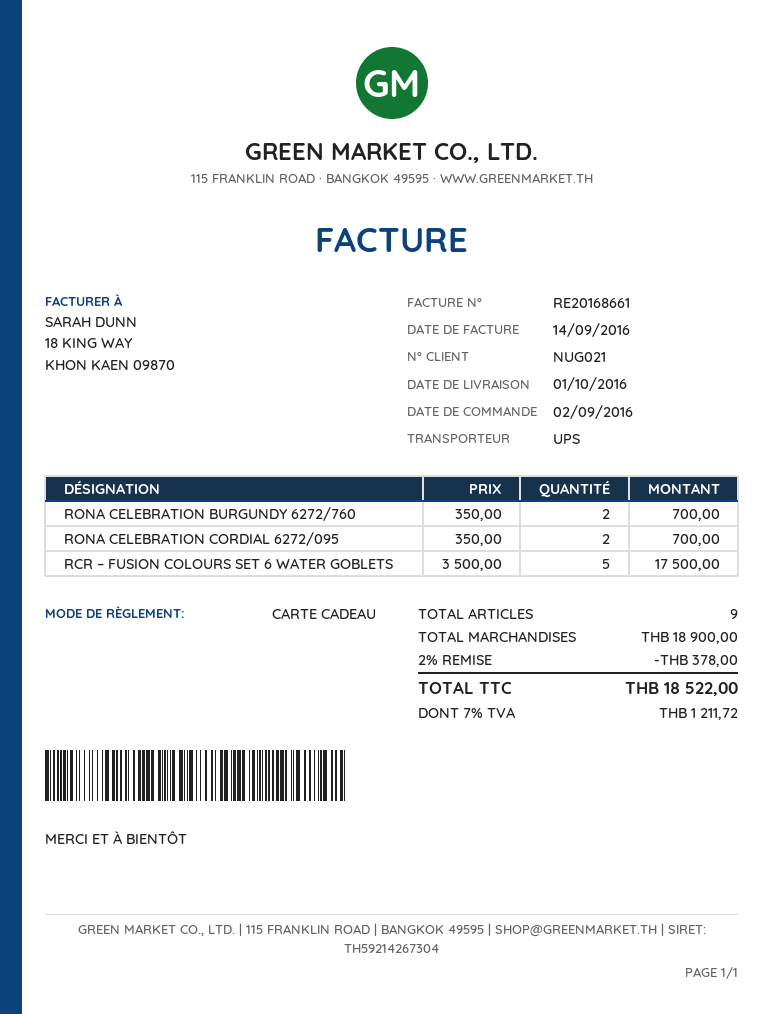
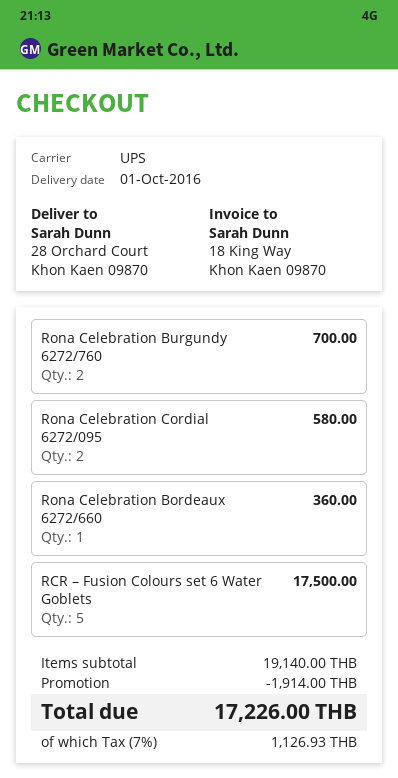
RONA CELEBRATION CORDIAL 6272/095: 2 for 700.00 -> 2 for 580.00
Rona Celebration Bordeaux 6272/660: none -> 1 for 360.00
subtotal: 18900.00 -> 19140.00
discount: 378.00 -> 1914.00
tax: 7% = 1211.72 -> 7% = 1126.93
total: 18522.00 -> 17226.00

